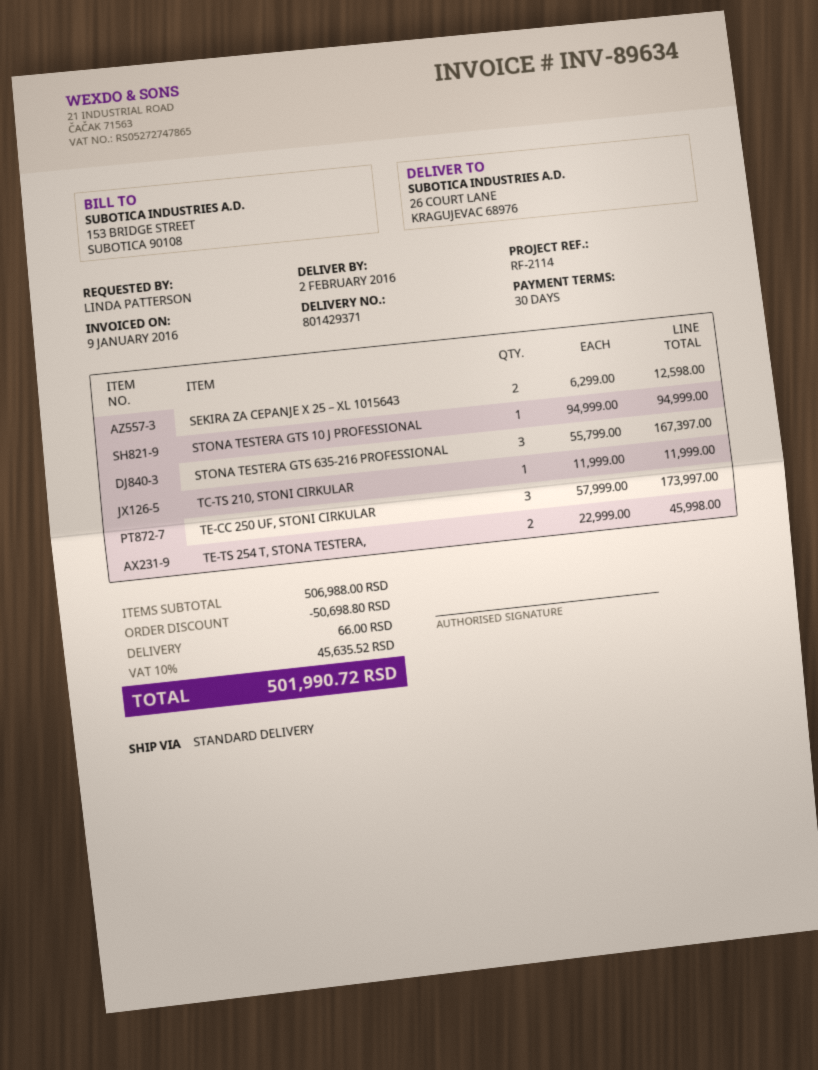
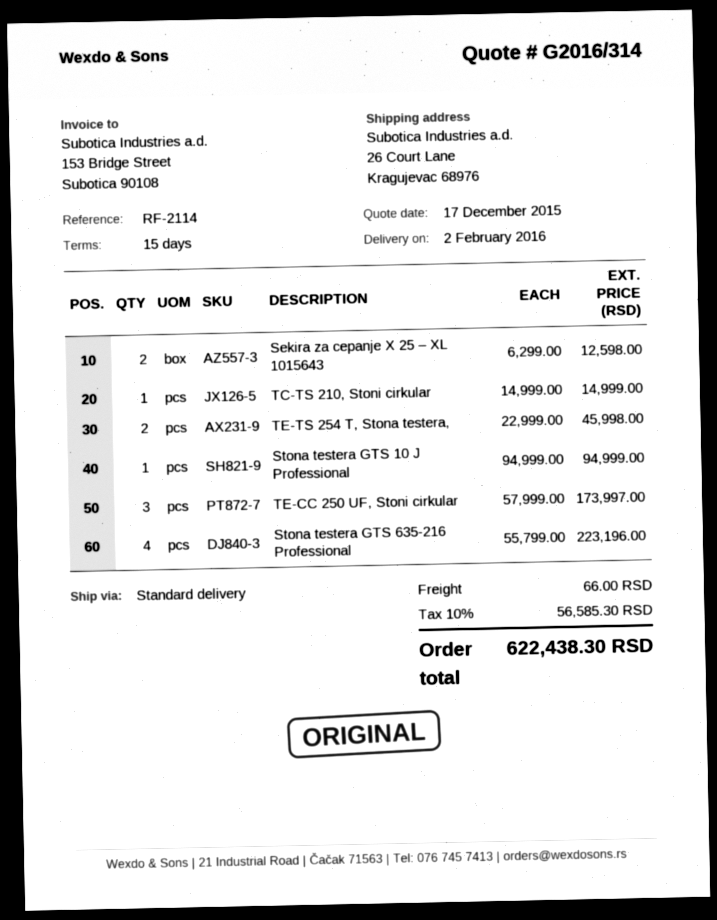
payment terms: 30 days -> 15 days
STONA TESTERA GTS 635-216 PROFESSIONAL: 3 x 55799.00 = 167397.00 -> 4 x 55799.00 = 223196.00
TC-TS 210, STONI CIRKULAR: 1 x 11999.00 = 11999.00 -> 1 x 14999.00 = 14999.00
discount: 50698.80 -> none
tax: 10% = 45635.52 -> 10% = 56585.30
total: 501990.72 -> 622438.30

